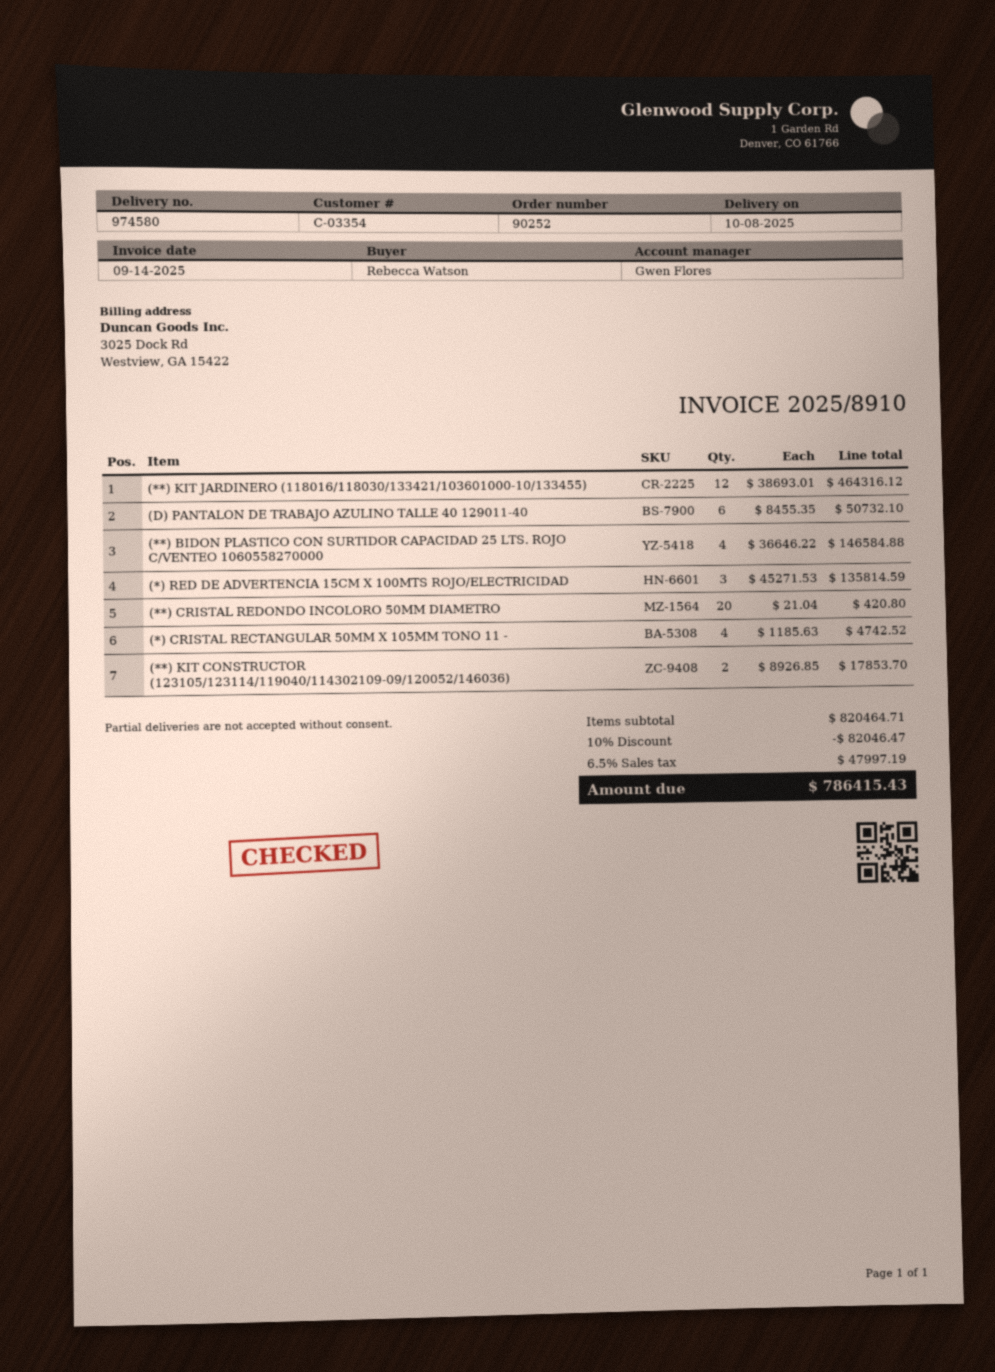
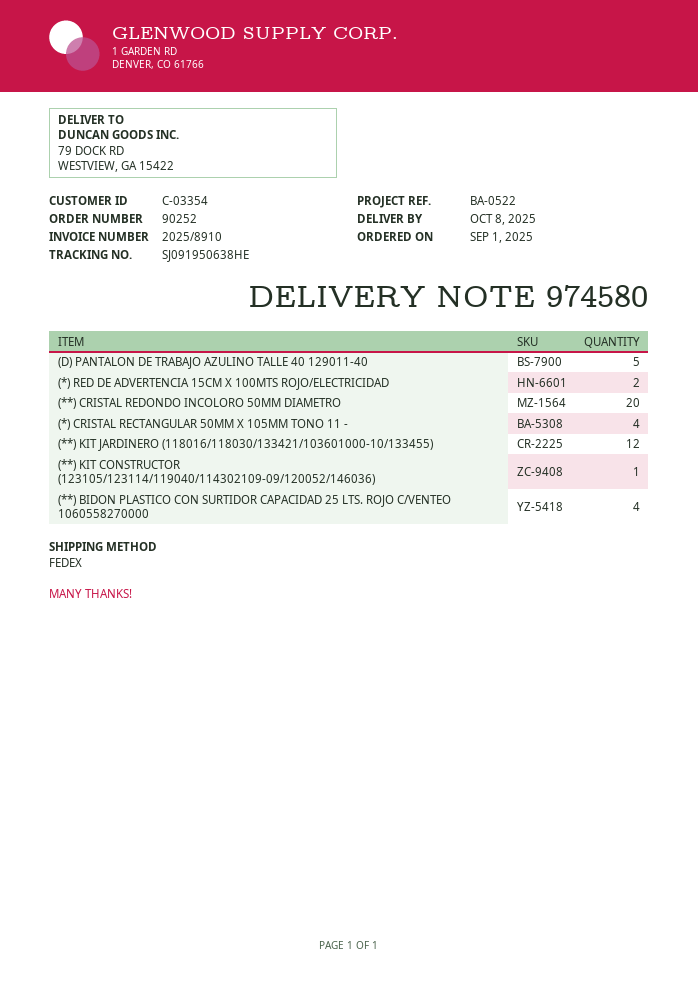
(D) PANTALON DE TRABAJO AZULINO TALLE 40 129011-40: 6 -> 5
(*) RED DE ADVERTENCIA 15CM X 100MTS ROJO/ELECTRICIDAD: 3 -> 2
(**) KIT CONSTRUCTOR (123105/123114/119040/114302109-09/120052/146036): 2 -> 1

